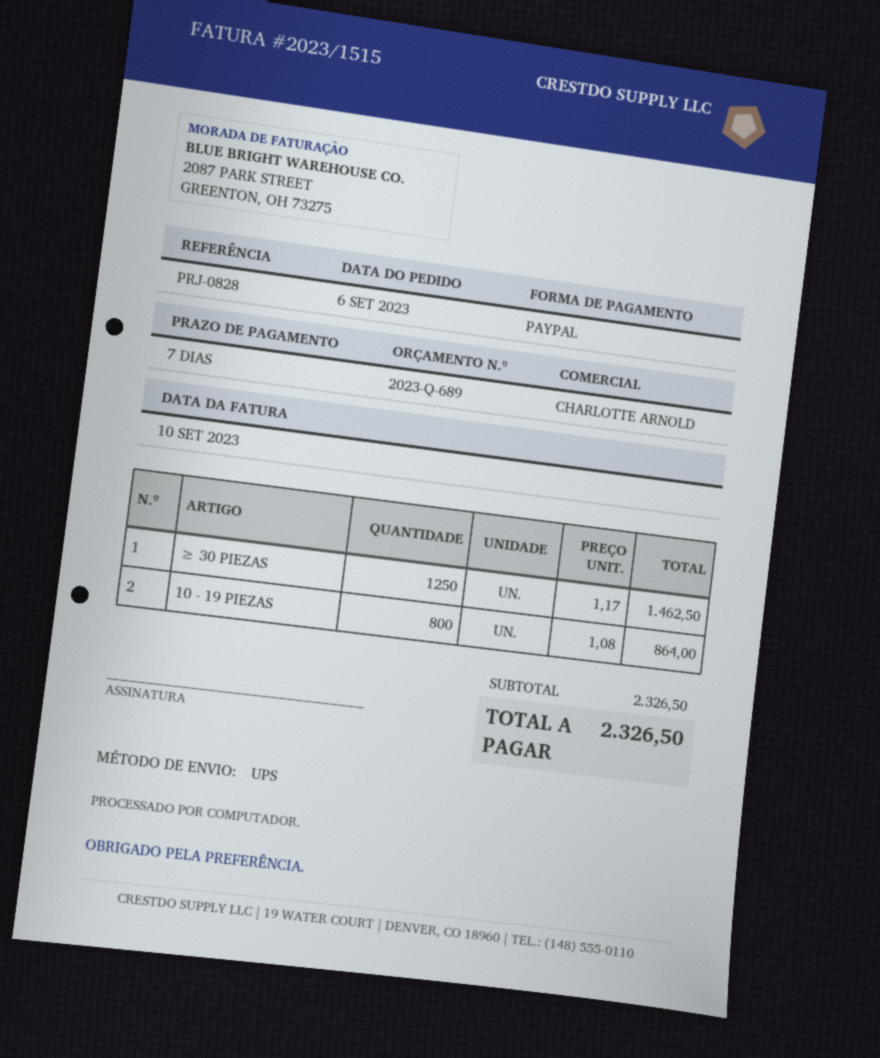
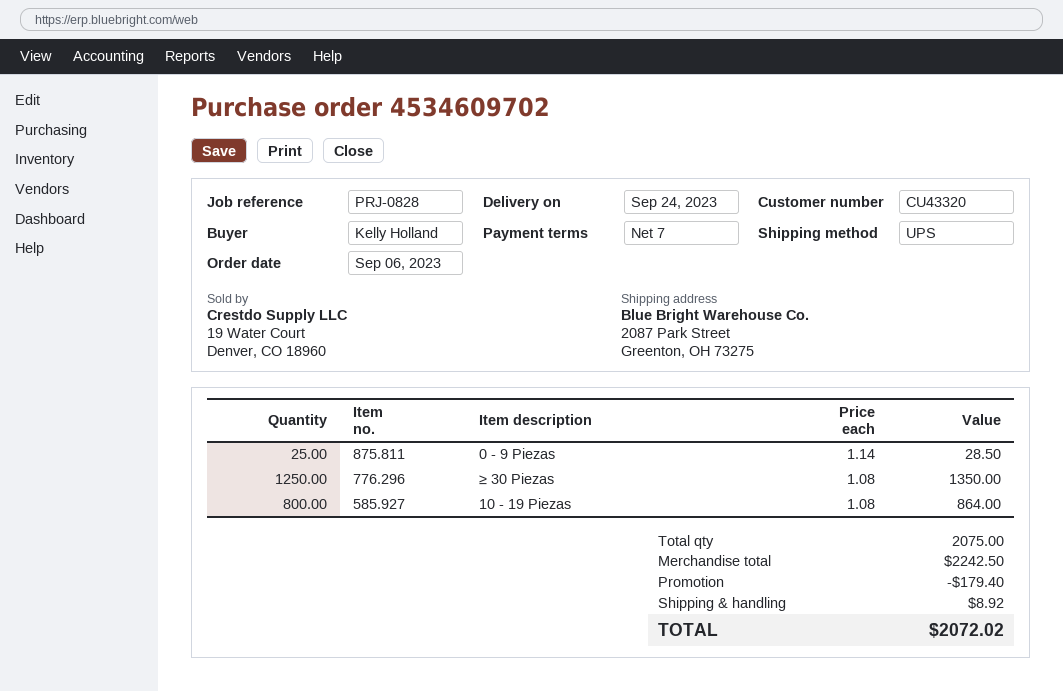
≥ 30 PIEZAS: 1250 x 1.17 = 1462.50 -> 1250 x 1.08 = 1350.00
0 - 9 Piezas: none -> 25 x 1.14 = 28.50
subtotal: 2326.50 -> 2242.50
discount: none -> 179.40
shipping: none -> 8.92
total: 2326.50 -> 2072.02

